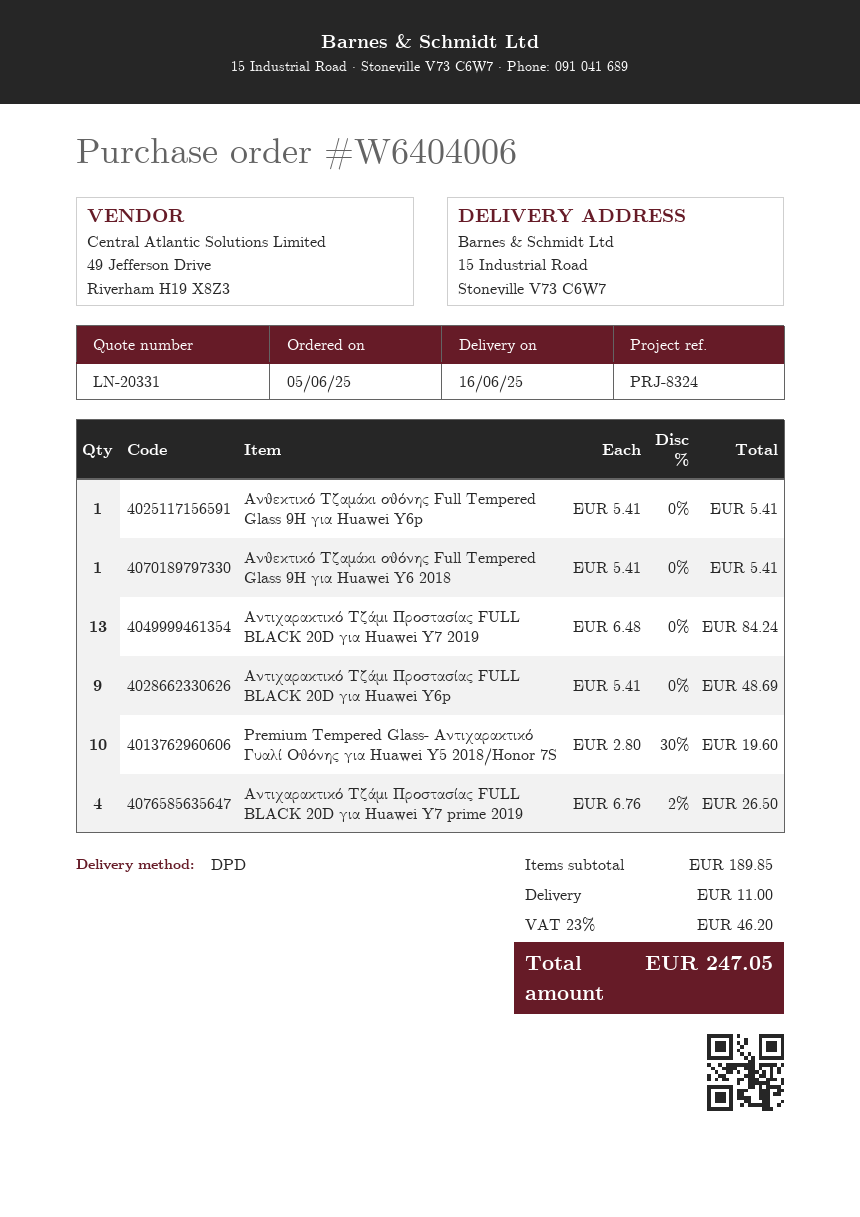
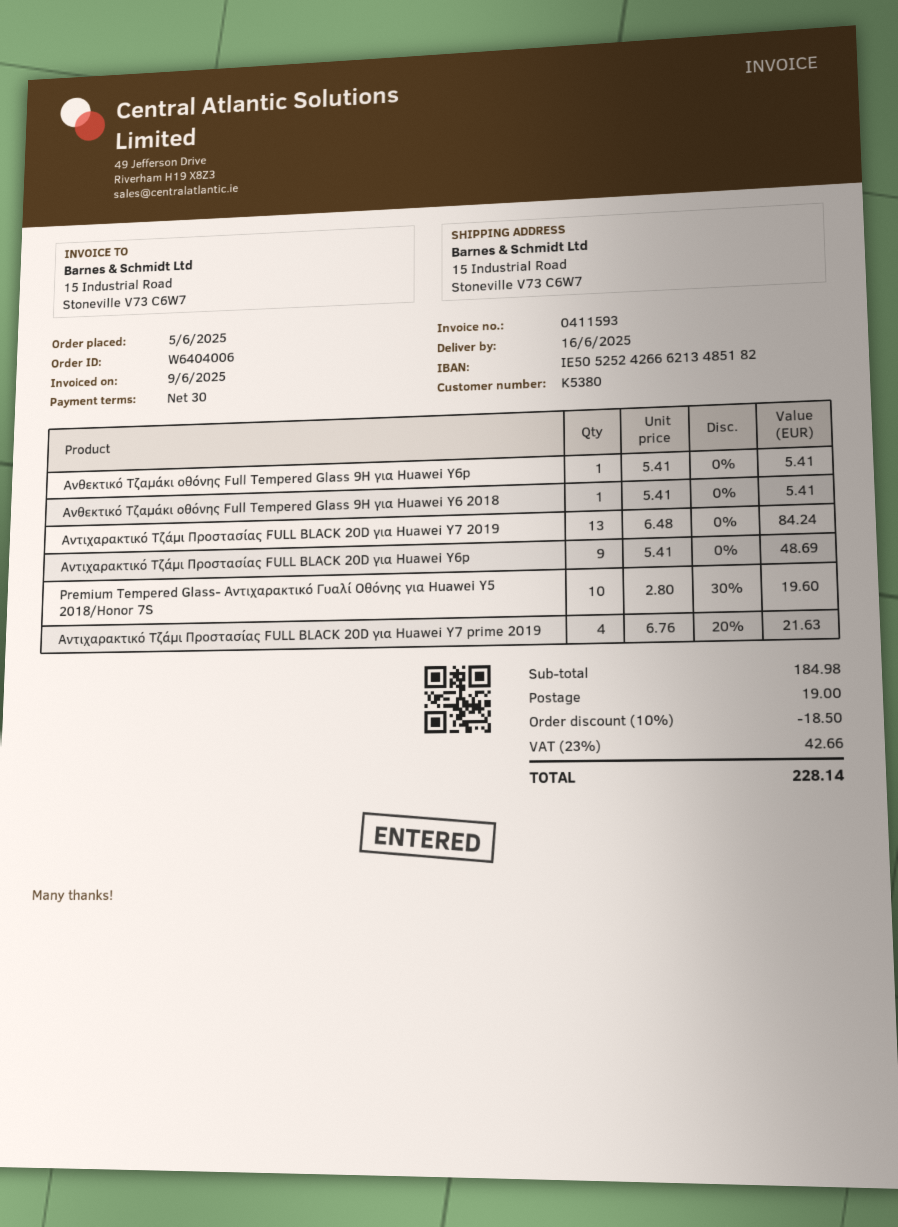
Αντιχαρακτικό Τζάμι Προστασίας FULL BLACK 20D για Huawei Y7 prime 2019: 4 x 6.76 - 2% = 26.50 -> 4 x 6.76 - 20% = 21.63
subtotal: 189.85 -> 184.98
discount: none -> 10% = 18.50
shipping: 11.00 -> 19.00
tax: 23% = 46.20 -> 23% = 42.66
total: 247.05 -> 228.14

